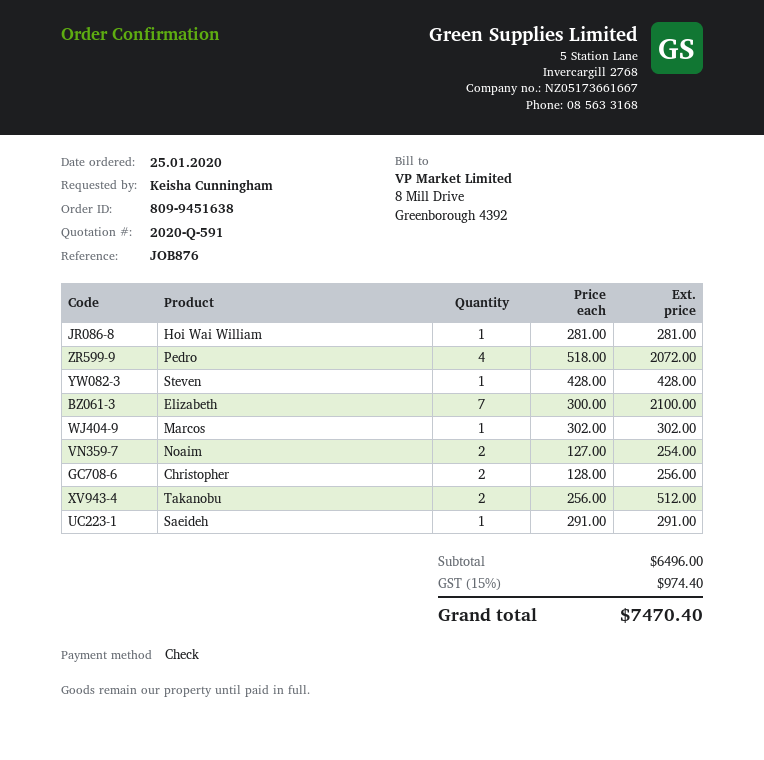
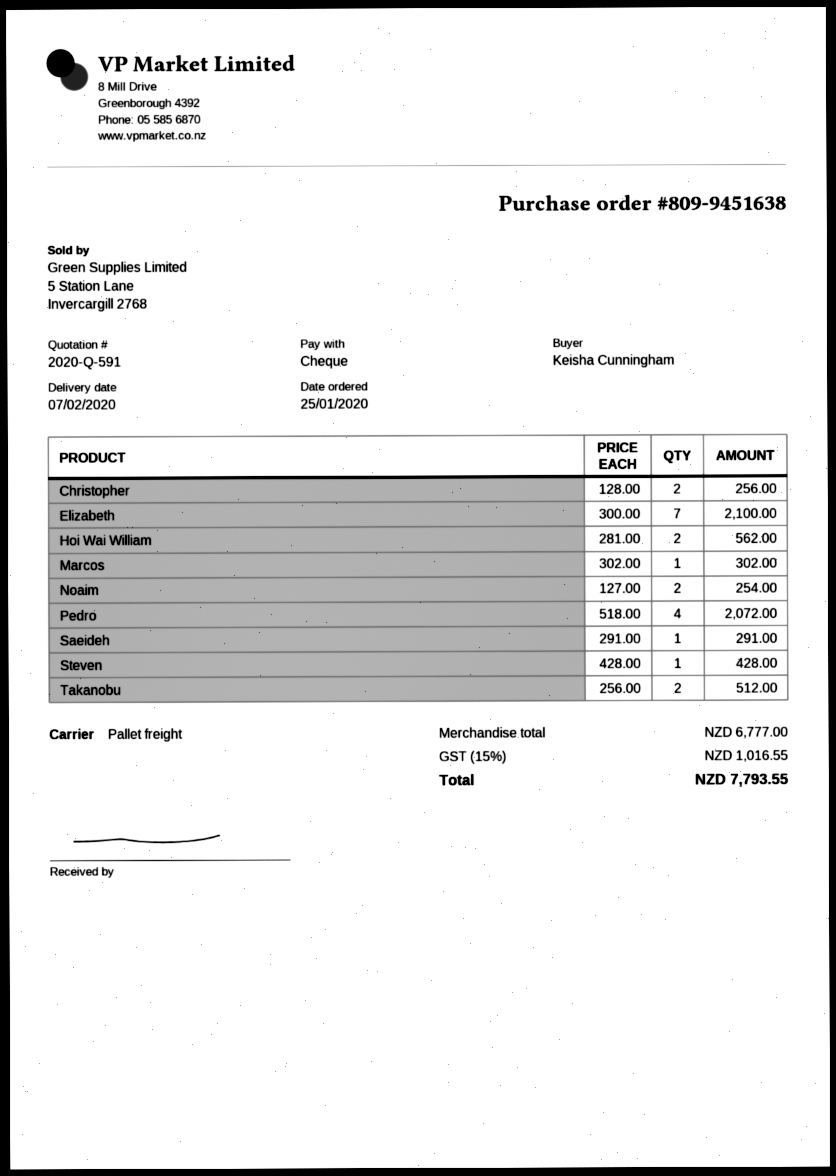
Hoi Wai William: 1 x 281.00 = 281.00 -> 2 x 281.00 = 562.00
subtotal: 6496.00 -> 6777.00
tax: 15% = 974.40 -> 15% = 1016.55
total: 7470.40 -> 7793.55

